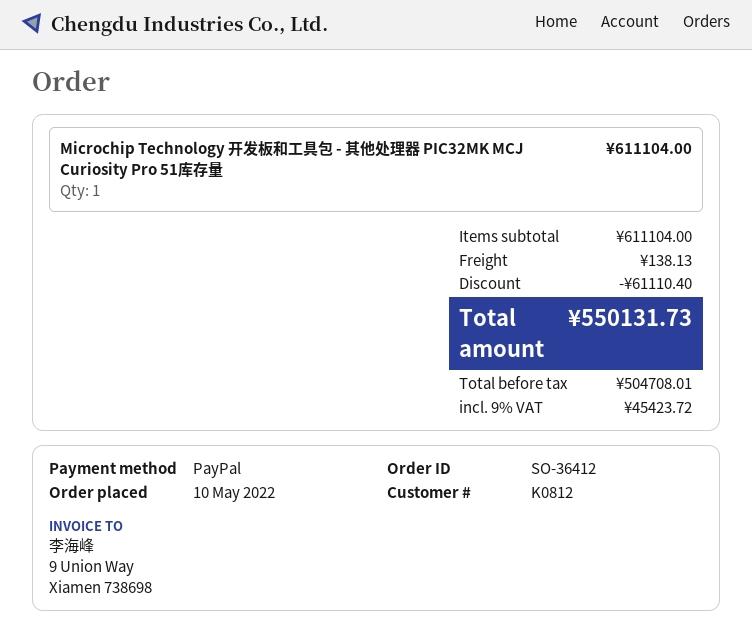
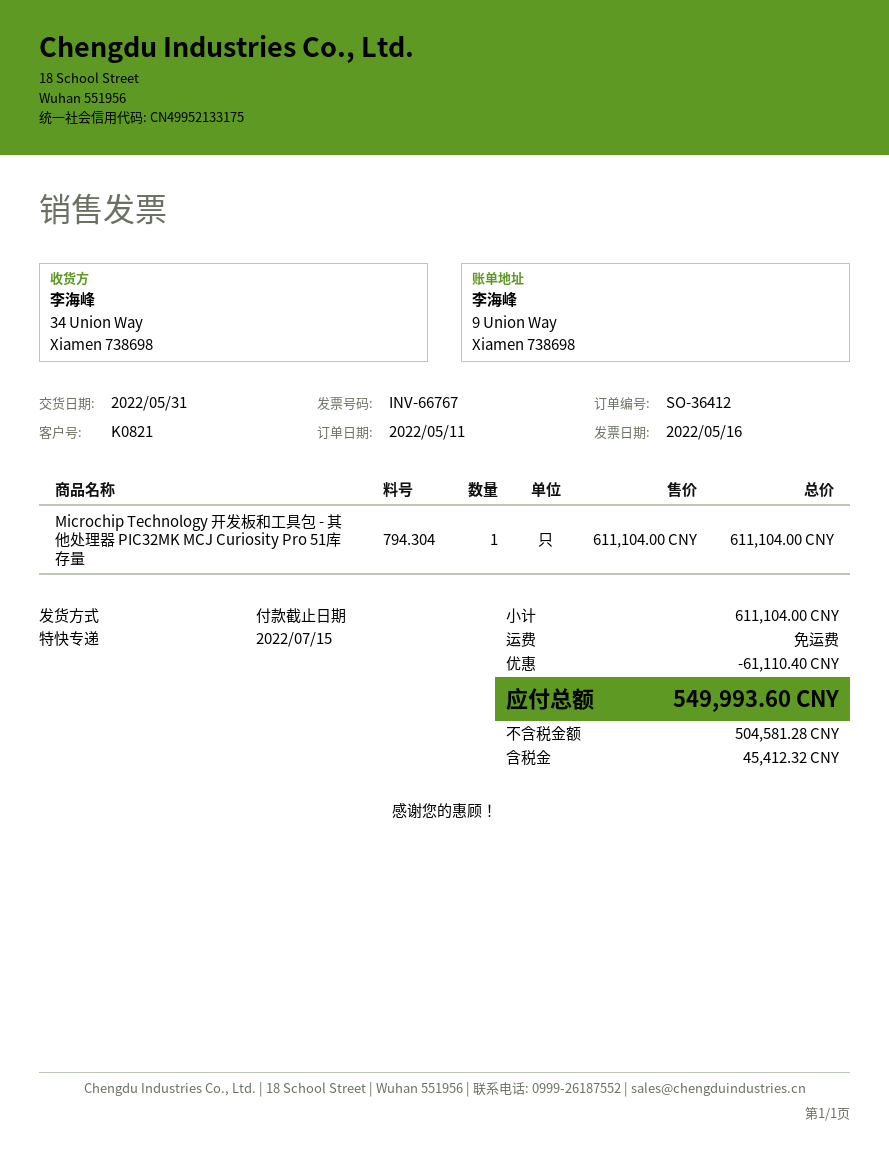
order date: 2022-05-10 -> 2022-05-11
customer number: K0812 -> K0821
shipping: 138.13 -> 0.00
net: 504708.01 -> 504581.28
tax: 45423.72 -> 45412.32
total: 550131.73 -> 549993.60

